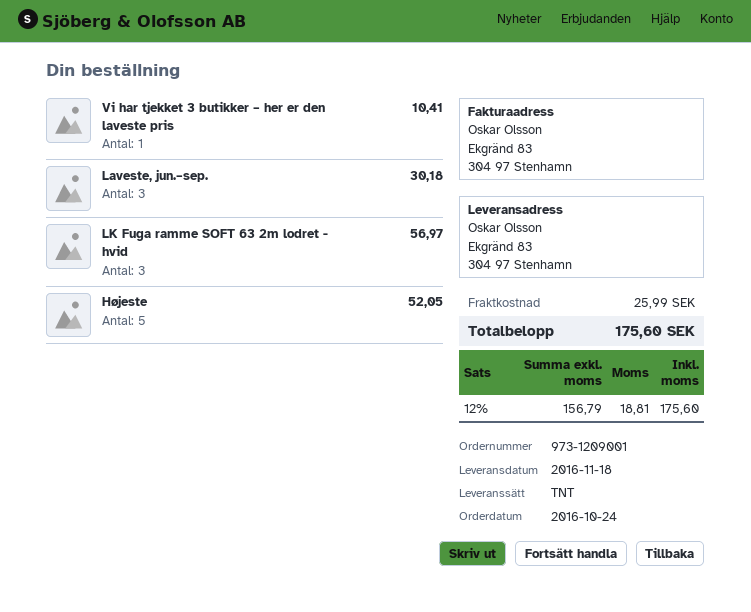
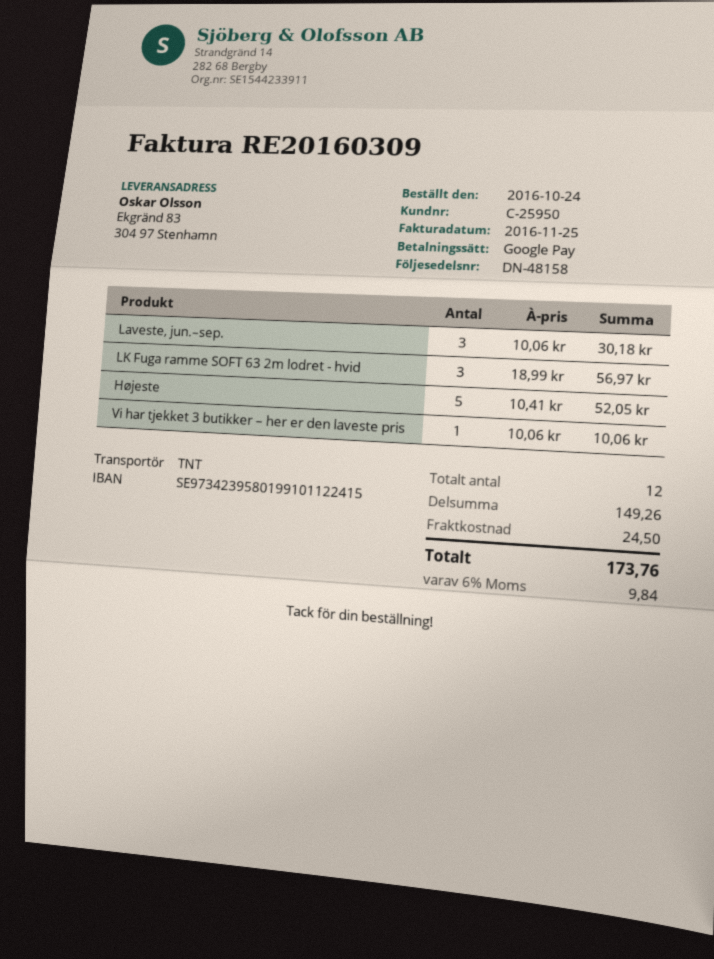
Vi har tjekket 3 butikker – her er den laveste pris: 1 for 10.41 -> 1 for 10.06
shipping: 25.99 -> 24.50
tax: 12% = 18.81 -> 6% = 9.84
total: 175.60 -> 173.76

